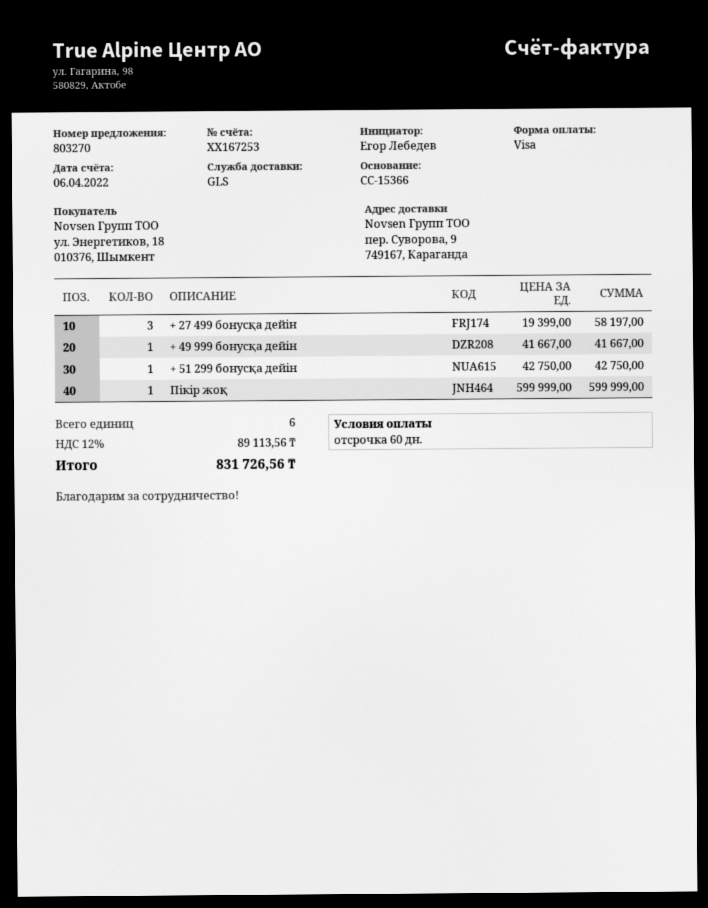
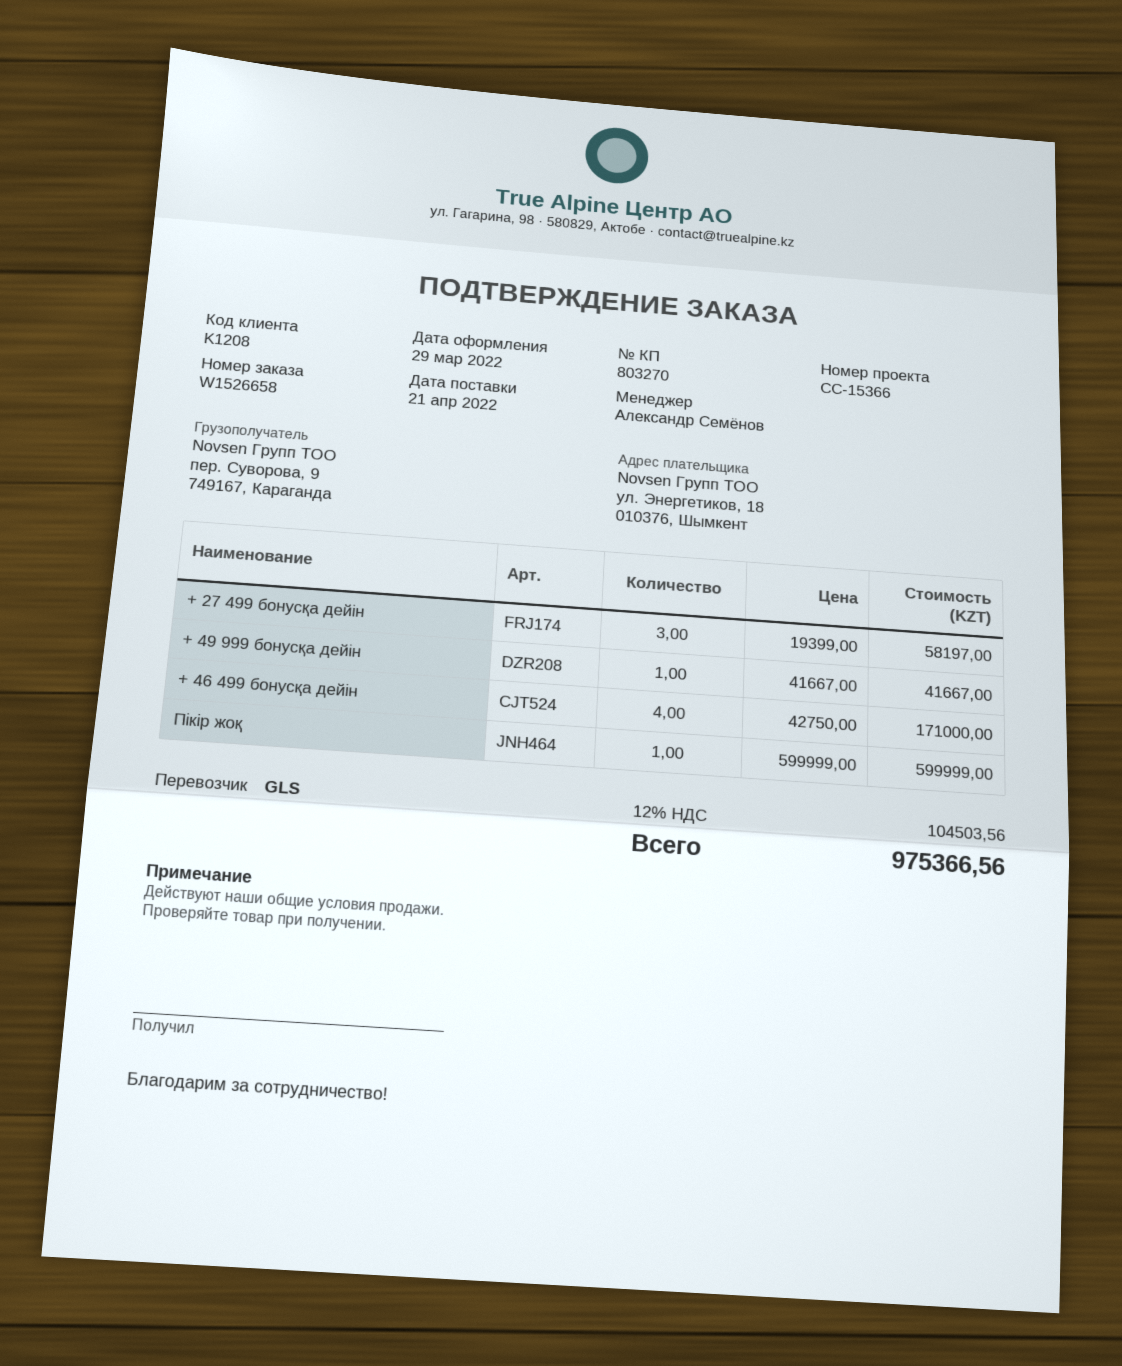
+ 51 299 бонусқа дейін: 1 x 42750.00 = 42750.00 -> none
+ 46 499 бонусқа дейін: none -> 4 x 42750.00 = 171000.00
tax: 12% = 89113.56 -> 12% = 104503.56
total: 831726.56 -> 975366.56

